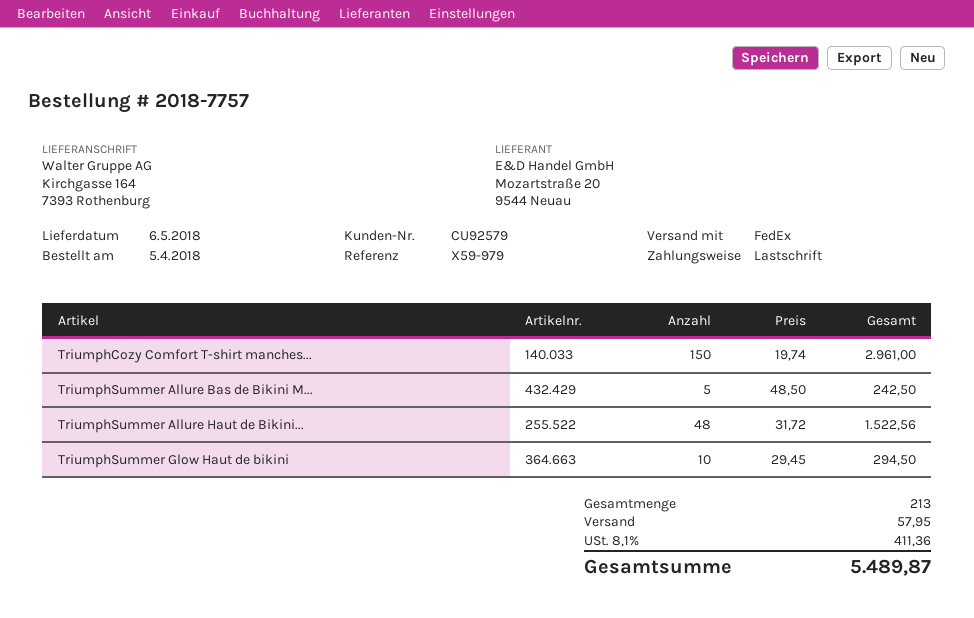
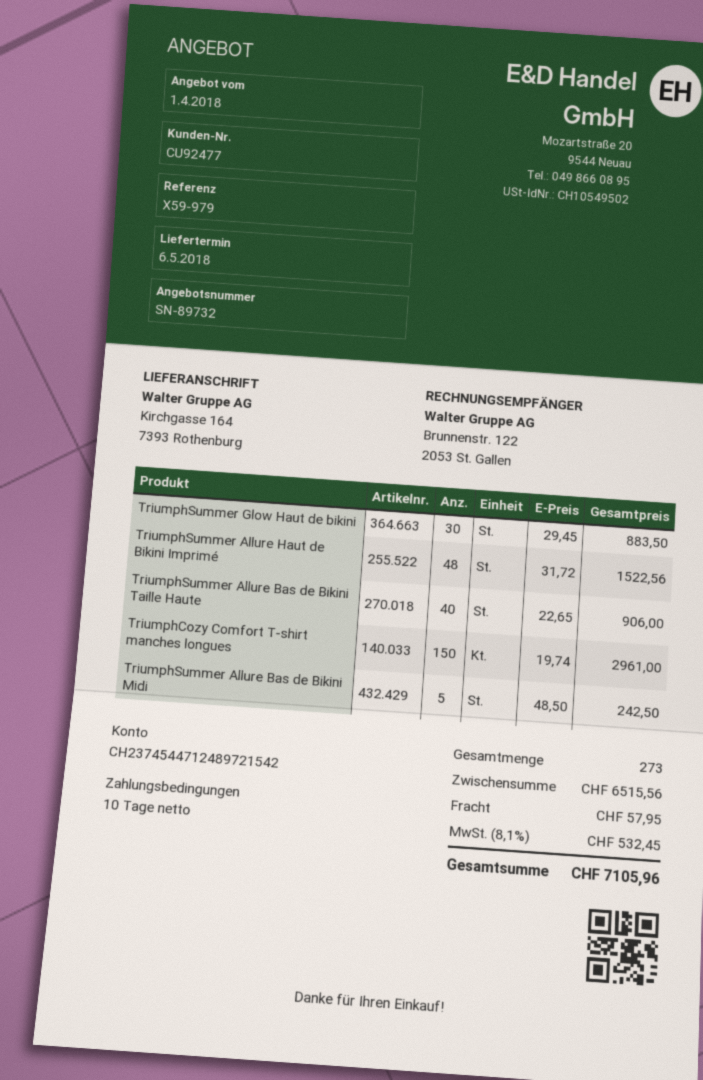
customer number: CU92579 -> CU92477
TriumphSummer Glow Haut de bikini: 10 x 29.45 = 294.50 -> 30 x 29.45 = 883.50
TriumphSummer Allure Bas de Bikini Taille Haute: none -> 40 x 22.65 = 906.00
total quantity: 213 -> 273
tax: 8.1% = 411.36 -> 8.1% = 532.45
total: 5489.87 -> 7105.96

